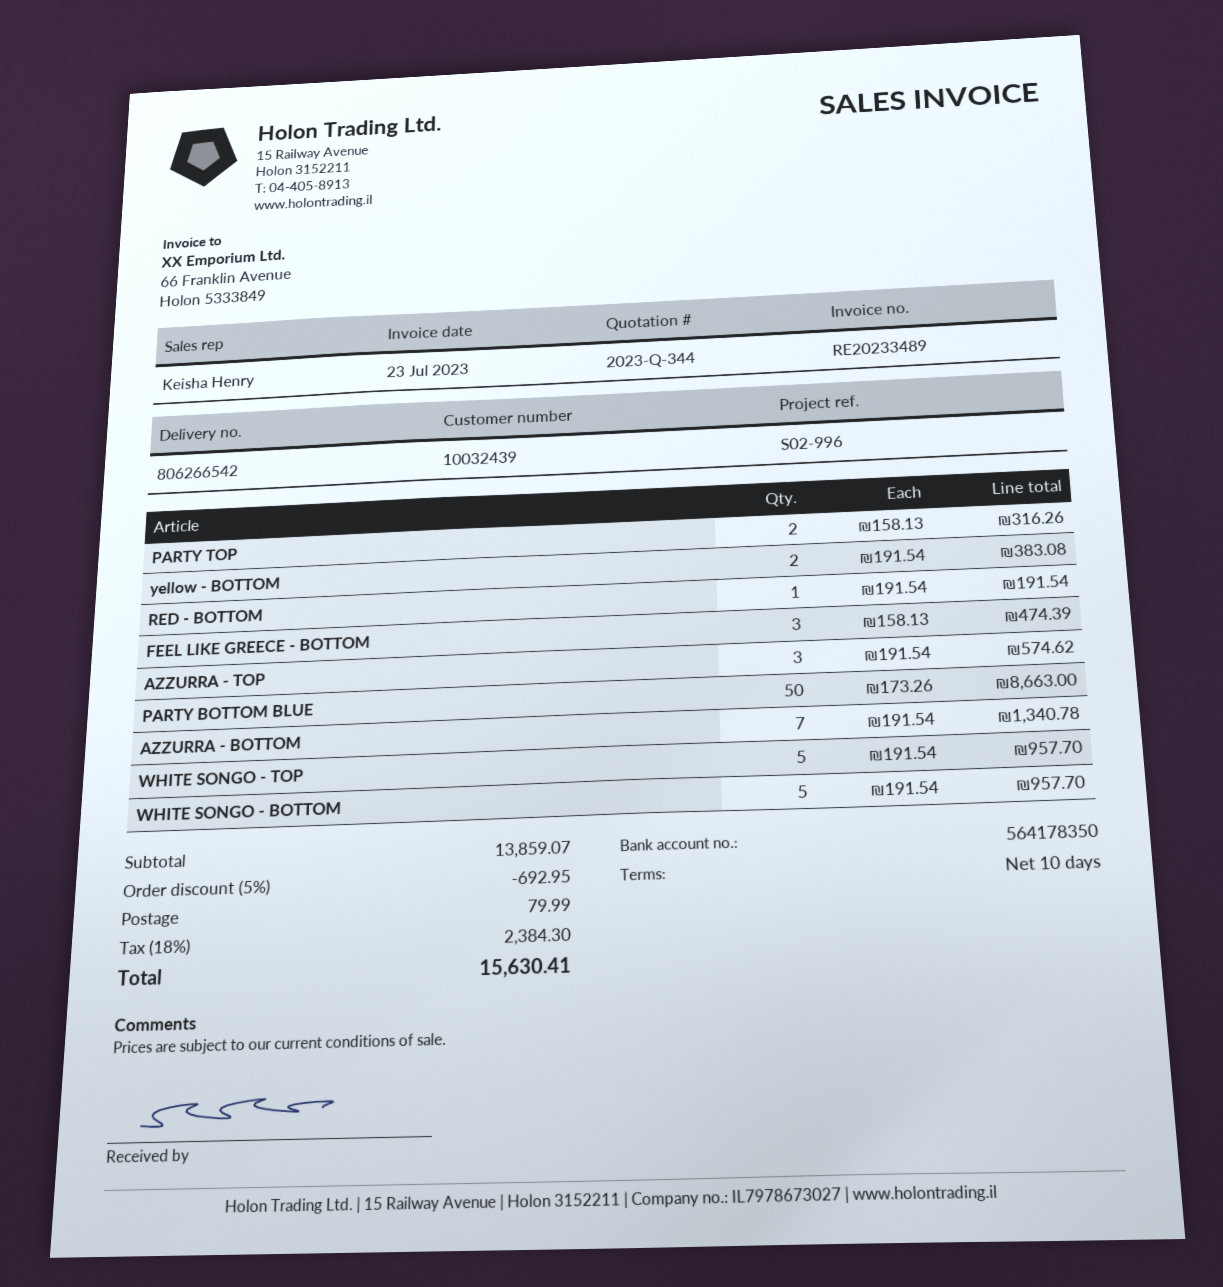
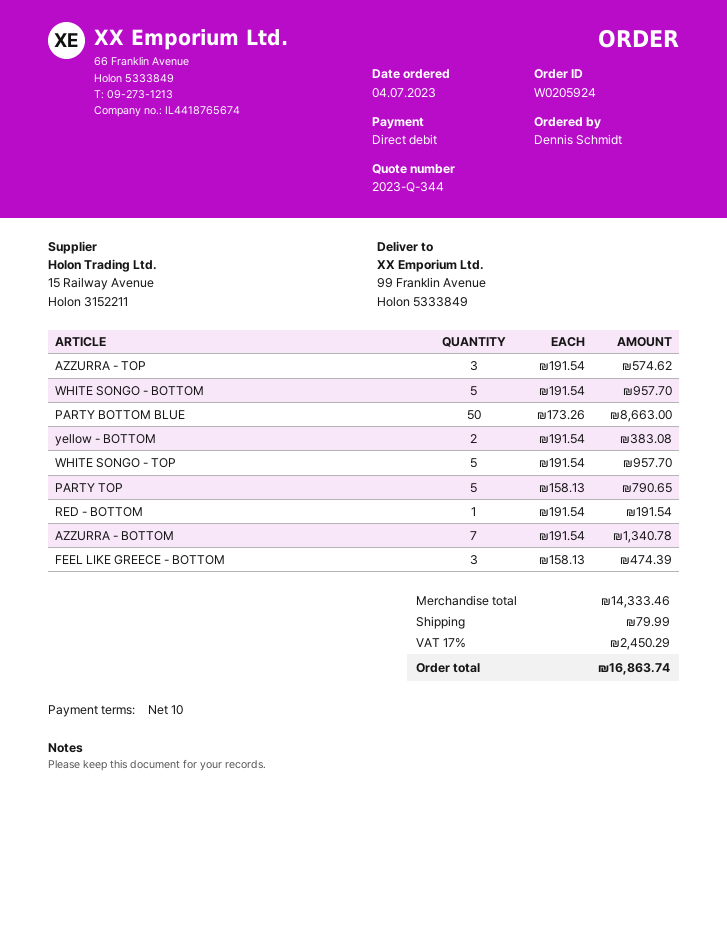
PARTY TOP: 2 x 158.13 = 316.26 -> 5 x 158.13 = 790.65
subtotal: 13859.07 -> 14333.46
discount: 5% = 692.95 -> none
tax: 18% = 2384.30 -> 17% = 2450.29
total: 15630.41 -> 16863.74

